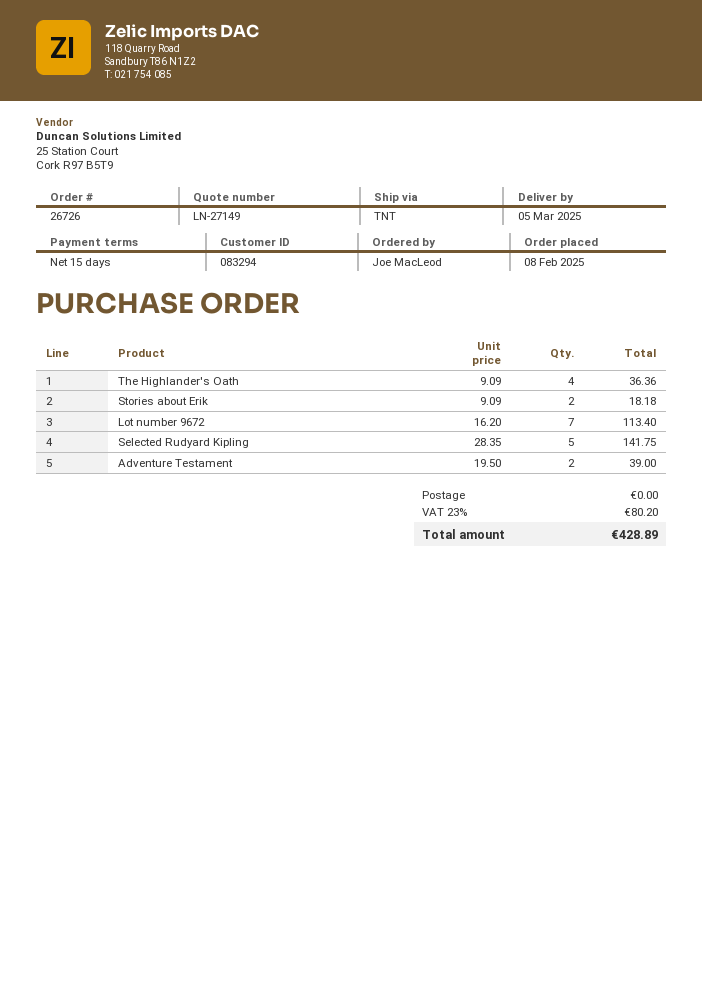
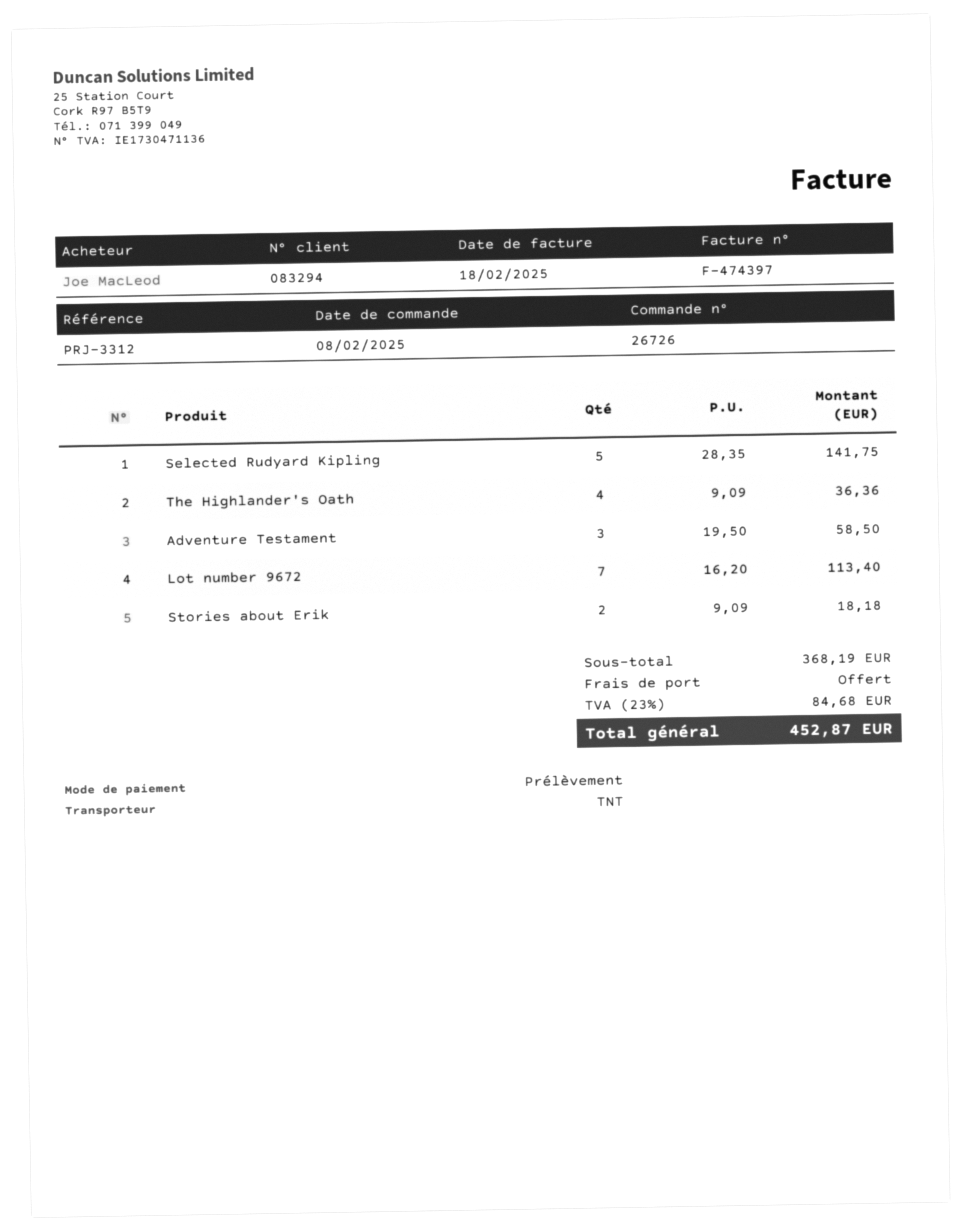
Adventure Testament: 2 x 19.50 = 39.00 -> 3 x 19.50 = 58.50
tax: 23% = 80.20 -> 23% = 84.68
total: 428.89 -> 452.87

